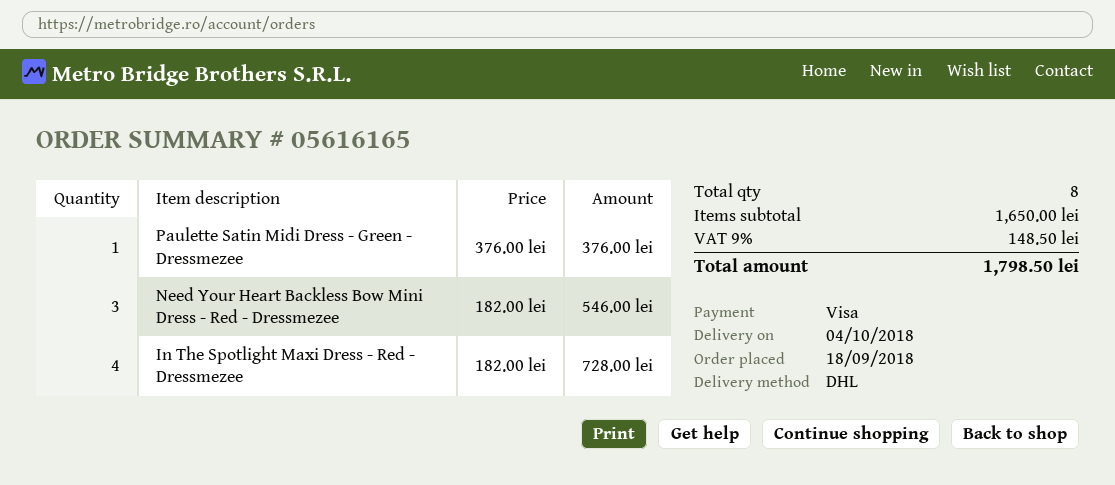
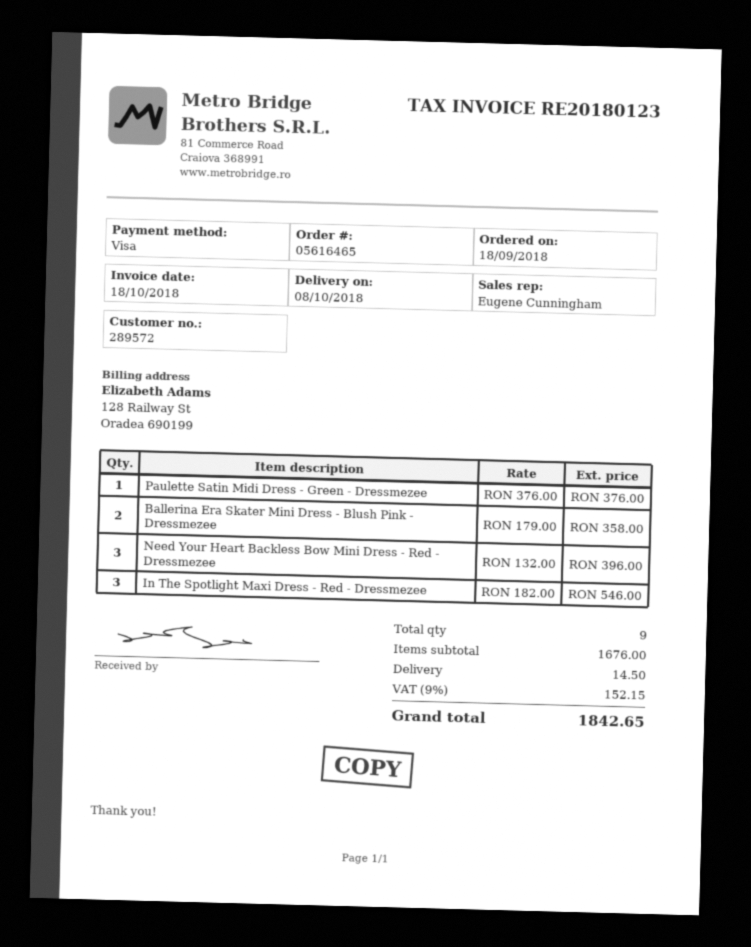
order number: 05616165 -> 05616465
delivery date: 2018-10-04 -> 2018-10-08
Need Your Heart Backless Bow Mini Dress - Red - Dressmezee: 3 x 182.00 = 546.00 -> 3 x 132.00 = 396.00
In The Spotlight Maxi Dress - Red - Dressmezee: 4 x 182.00 = 728.00 -> 3 x 182.00 = 546.00
Ballerina Era Skater Mini Dress - Blush Pink - Dressmezee: none -> 2 x 179.00 = 358.00
total quantity: 8 -> 9
subtotal: 1650.00 -> 1676.00
shipping: none -> 14.50
tax: 9% = 148.50 -> 9% = 152.15
total: 1798.50 -> 1842.65

